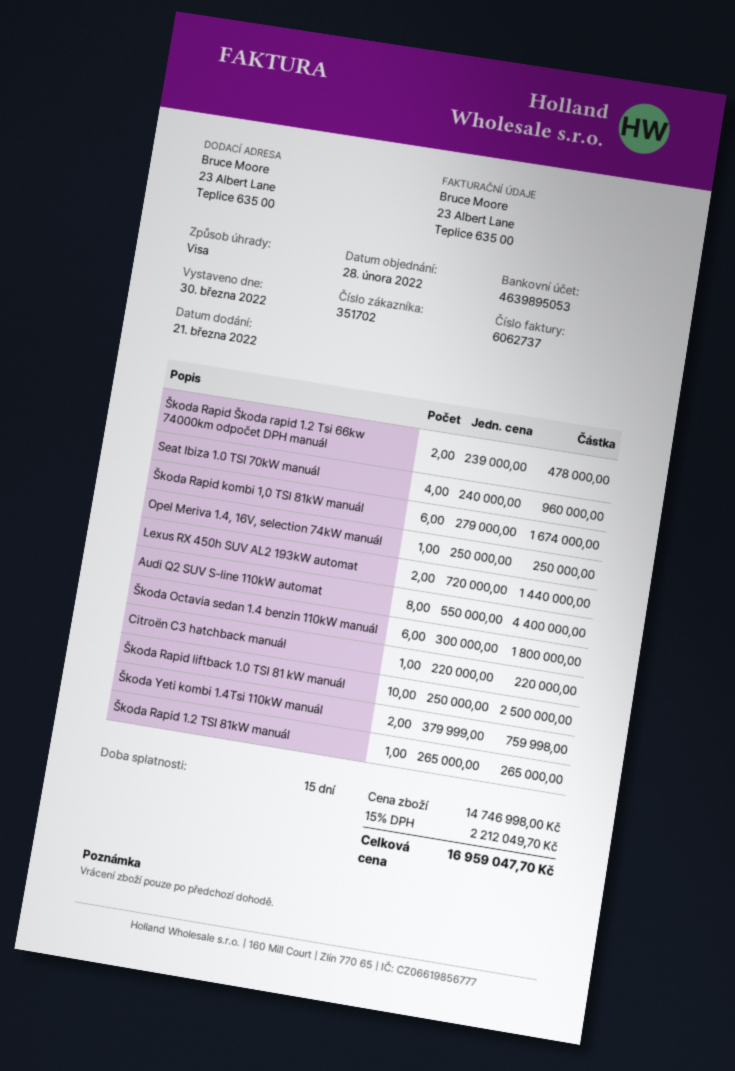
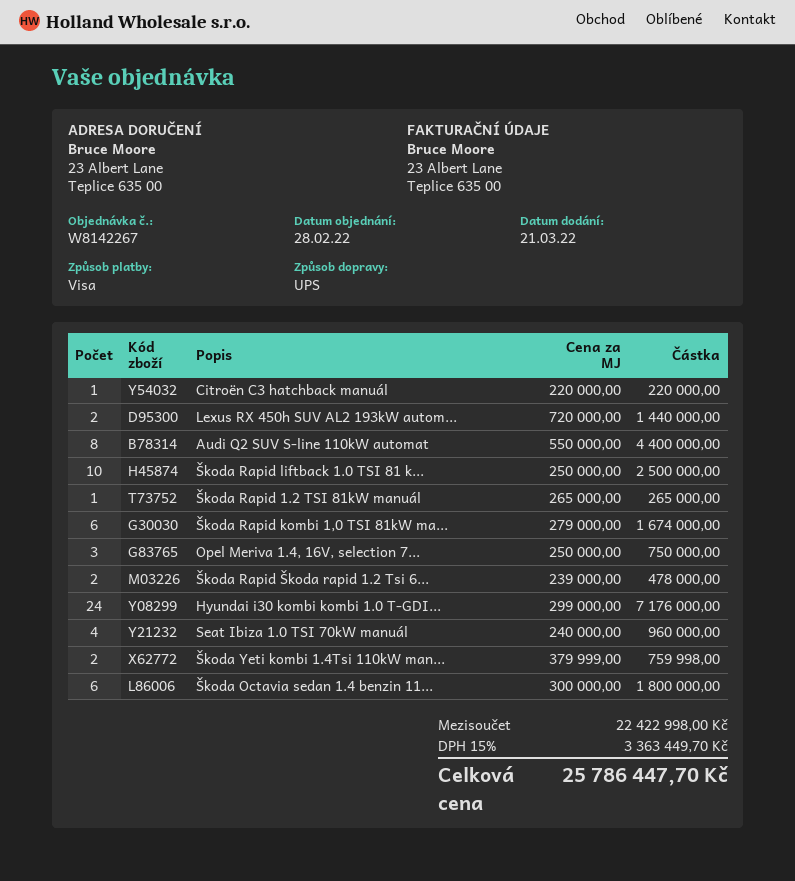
Opel Meriva 1.4, 16V, selection 74kW manuál: 1 x 250000.00 = 250000.00 -> 3 x 250000.00 = 750000.00
Hyundai i30 kombi kombi 1.0 T-GDI...: none -> 24 x 299000.00 = 7176000.00
subtotal: 14746998.00 -> 22422998.00
tax: 15% = 2212049.70 -> 15% = 3363449.70
total: 16959047.70 -> 25786447.70

